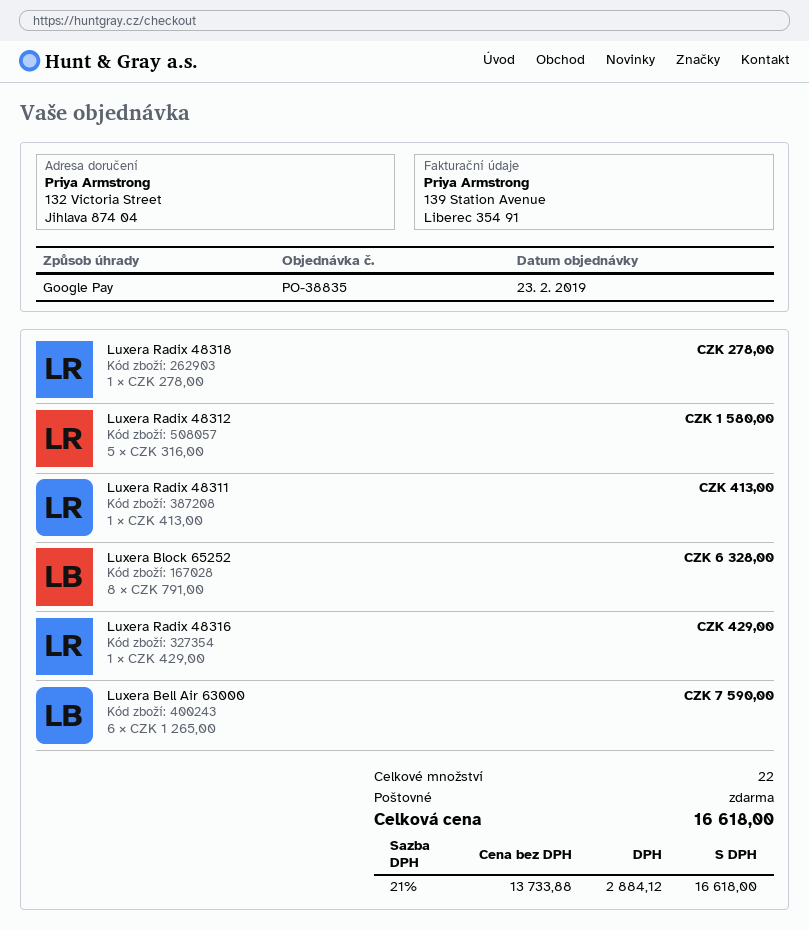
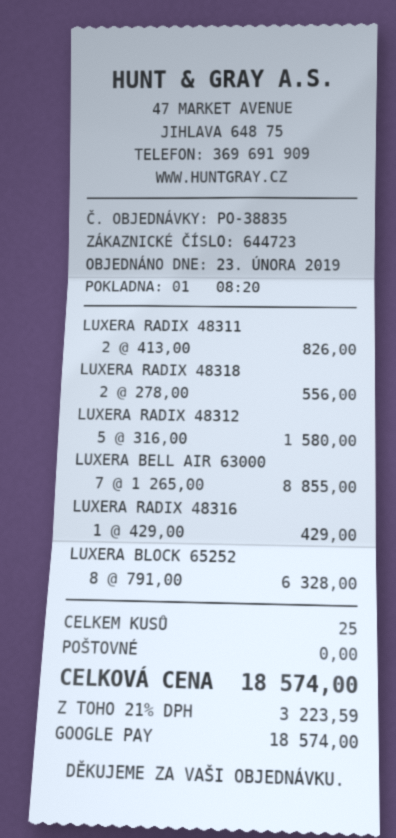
Luxera Radix 48318: 1 x 278.00 = 278.00 -> 2 x 278.00 = 556.00
Luxera Radix 48311: 1 x 413.00 = 413.00 -> 2 x 413.00 = 826.00
Luxera Bell Air 63000: 6 x 1265.00 = 7590.00 -> 7 x 1265.00 = 8855.00
total quantity: 22 -> 25
tax: 21% = 2884.12 -> 21% = 3223.59
total: 16618.00 -> 18574.00

